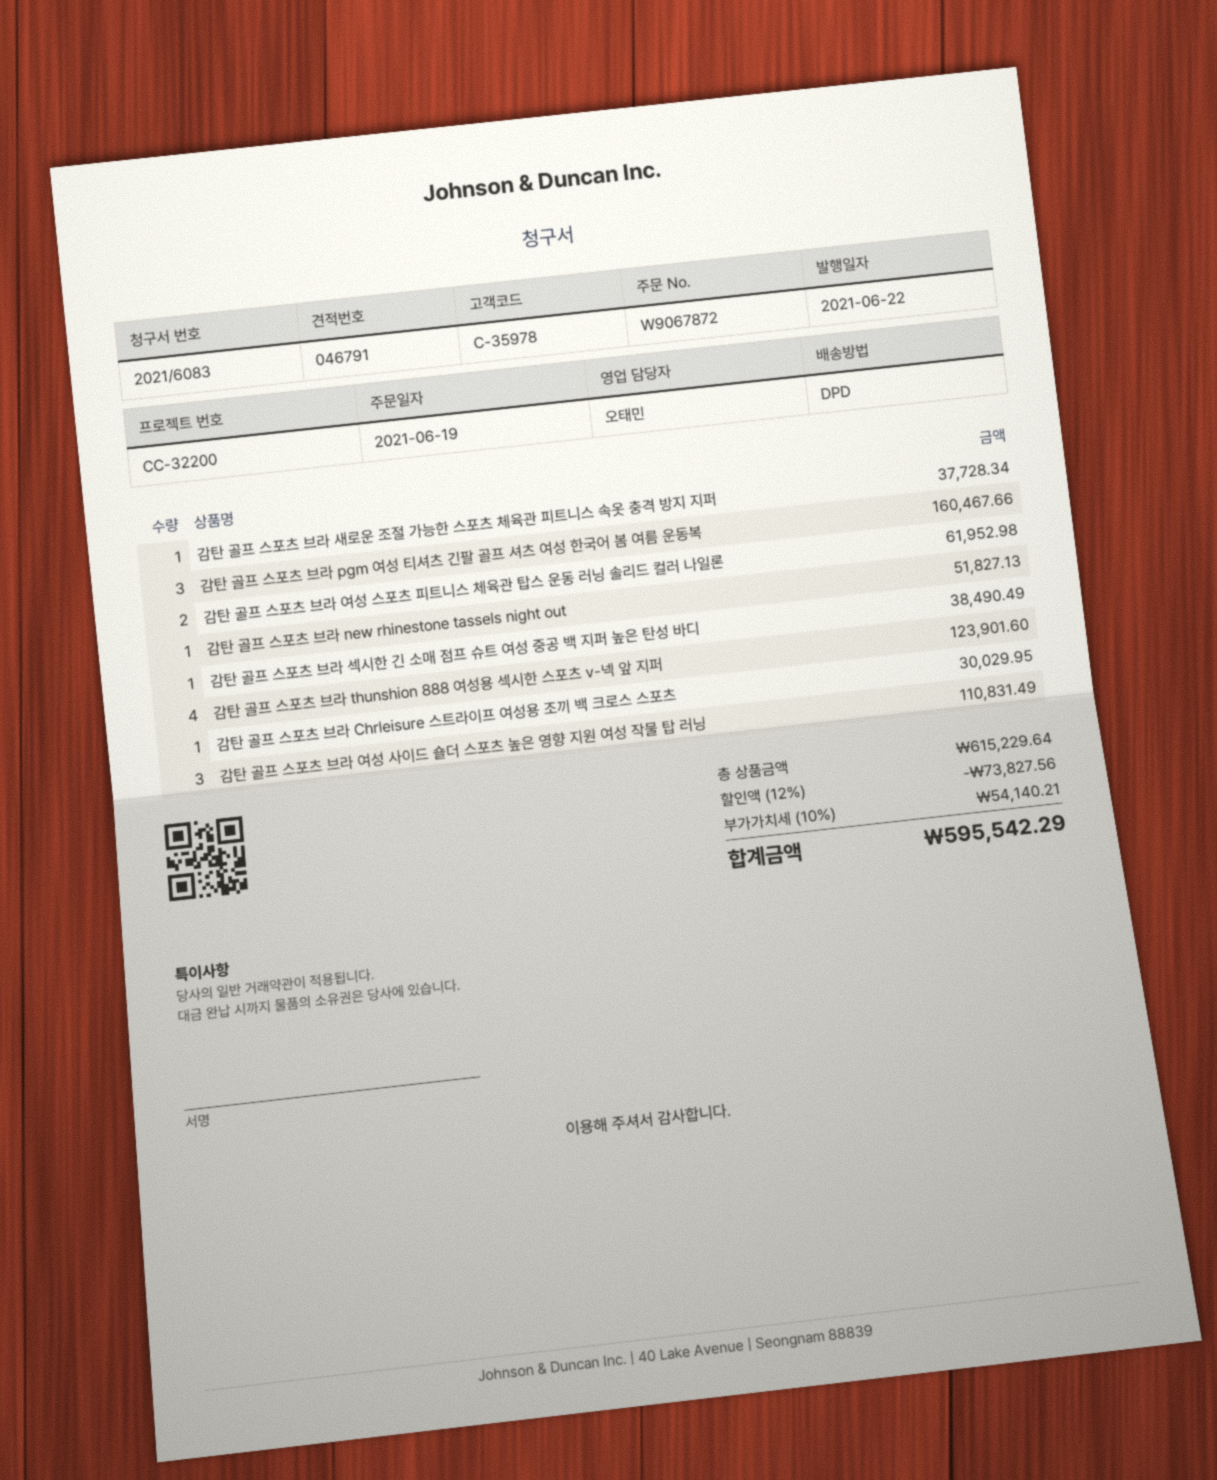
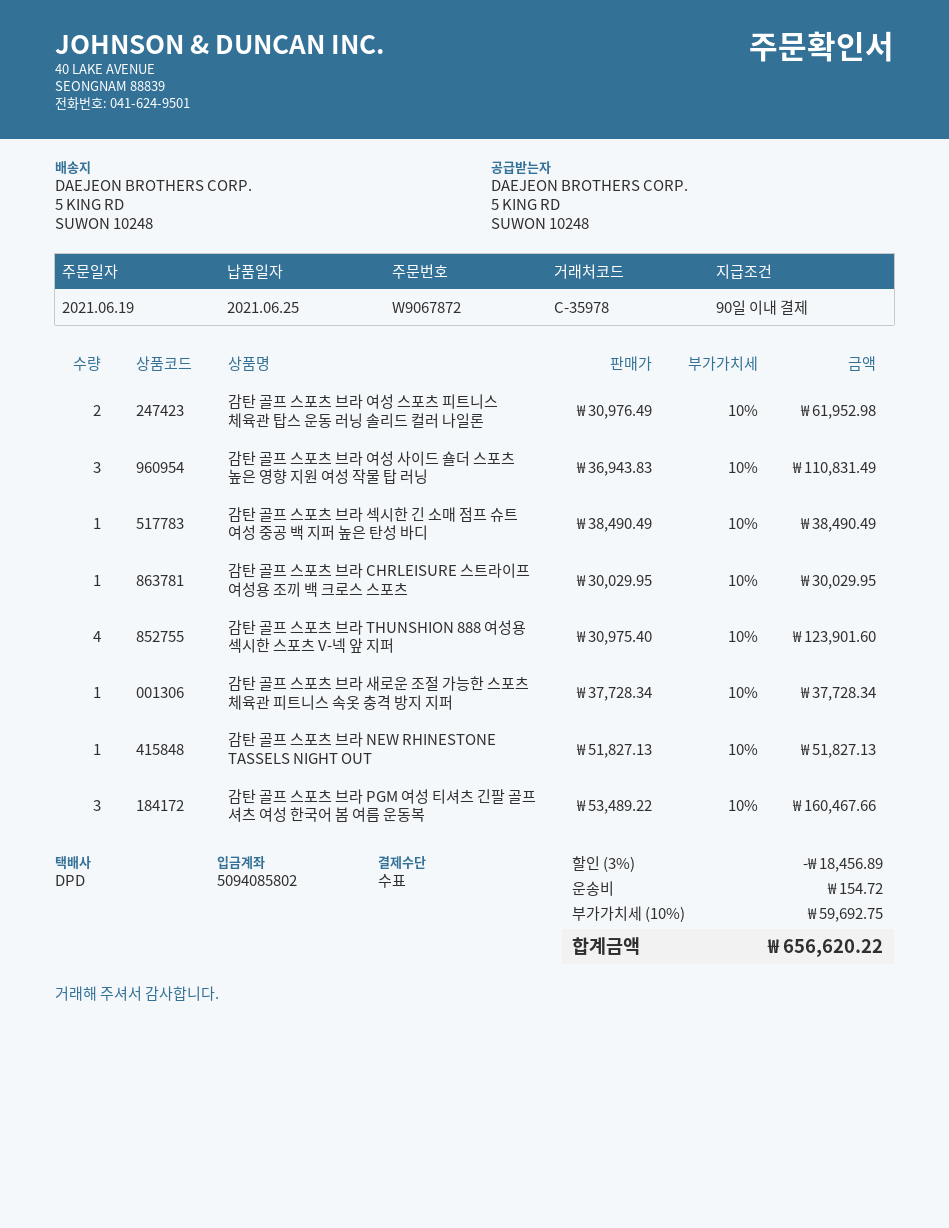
discount: 12% = 73827.56 -> 3% = 18456.89
shipping: none -> 154.72
tax: 10% = 54140.21 -> 10% = 59692.75
total: 595542.29 -> 656620.22

